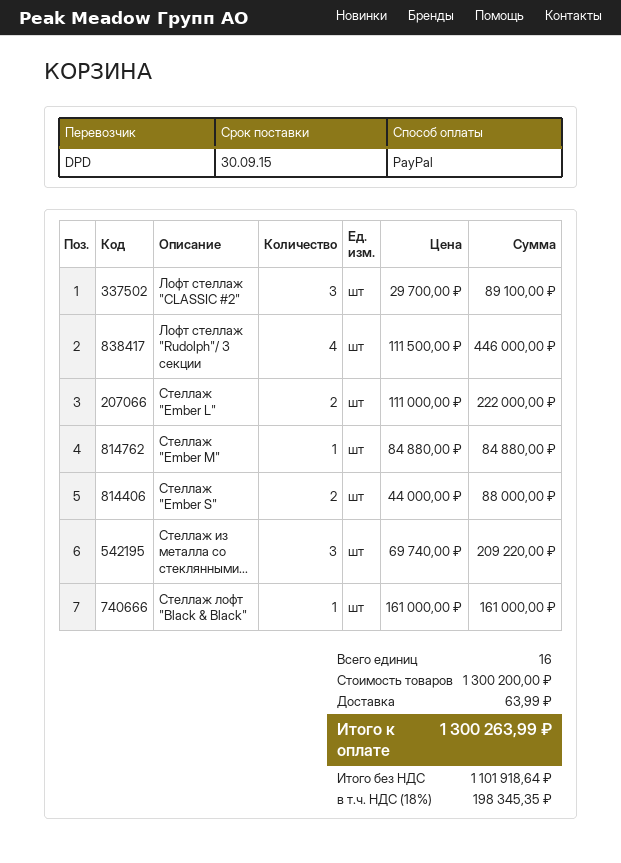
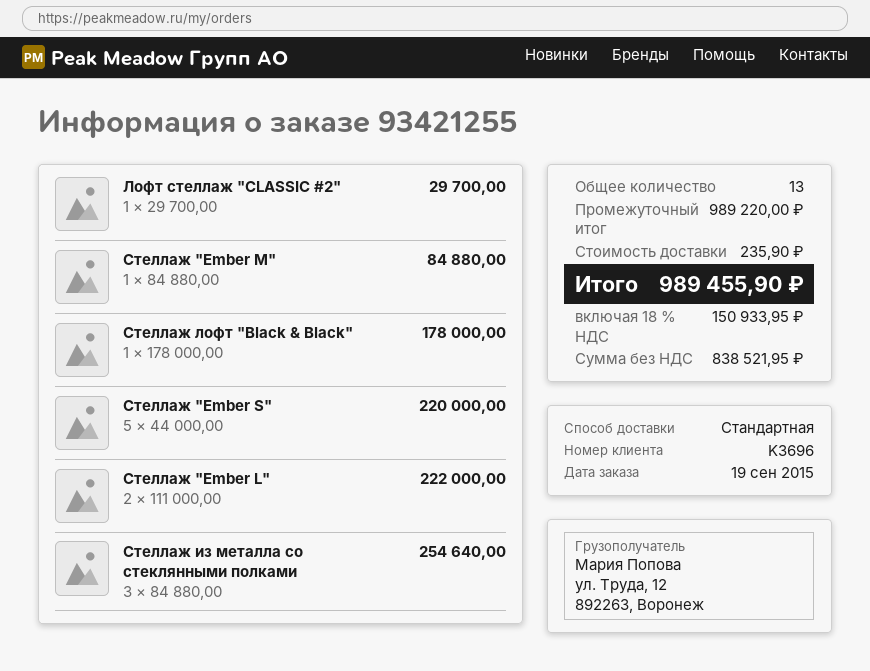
shipping method: DPD -> standard
Лофт стеллаж "CLASSIC #2": 3 x 29700.00 = 89100.00 -> 1 x 29700.00 = 29700.00
Лофт стеллаж "Rudolph"/ 3 секции: 4 x 111500.00 = 446000.00 -> none
Стеллаж "Еmber S": 2 x 44000.00 = 88000.00 -> 5 x 44000.00 = 220000.00
Стеллаж из металла со стеклянными...: 3 x 69740.00 = 209220.00 -> 3 x 84880.00 = 254640.00
Стеллаж лофт "Black & Black": 1 x 161000.00 = 161000.00 -> 1 x 178000.00 = 178000.00
total quantity: 16 -> 13
subtotal: 1300200.00 -> 989220.00
shipping: 63.99 -> 235.90
net: 1101918.64 -> 838521.95
tax: 18% = 198345.35 -> 18% = 150933.95
total: 1300263.99 -> 989455.90

